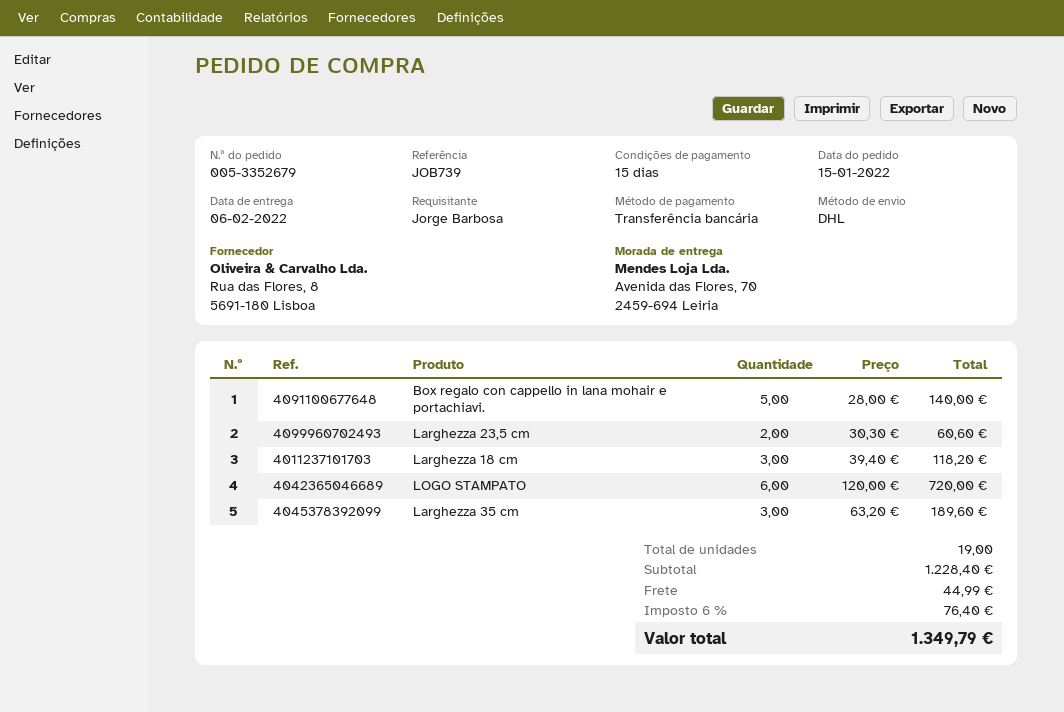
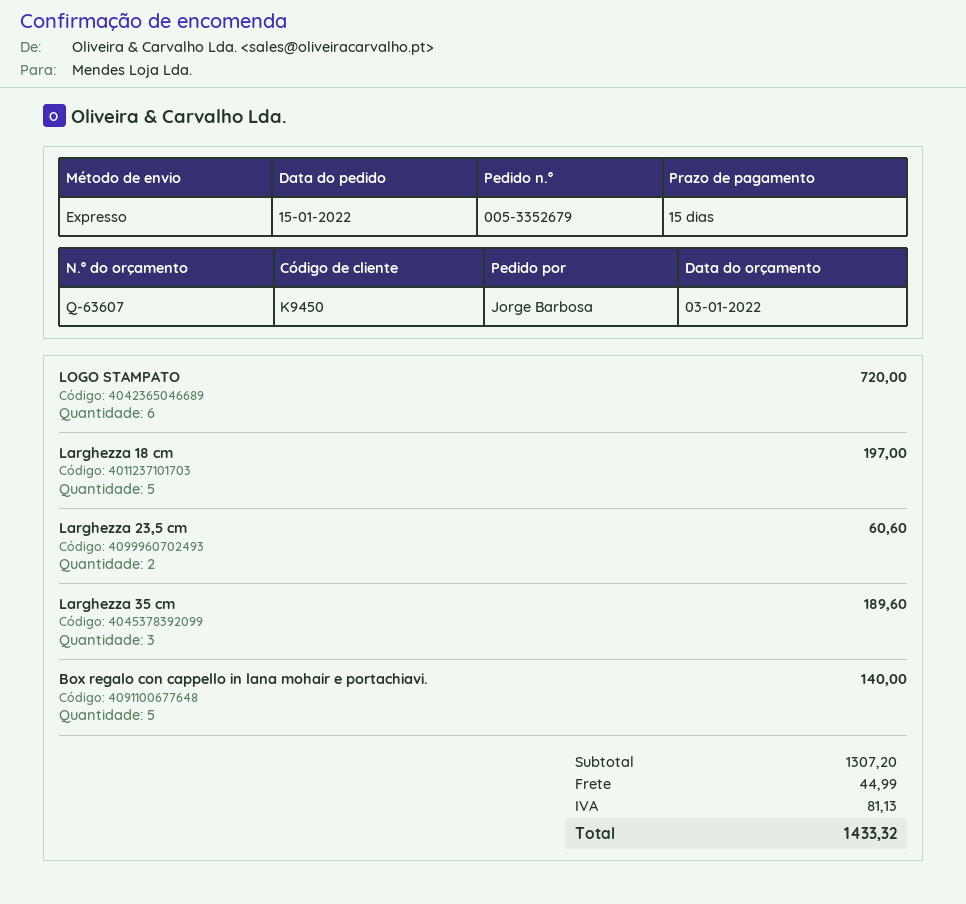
shipping method: DHL -> express
Larghezza 18 cm: 3 for 118.20 -> 5 for 197.00
subtotal: 1228.40 -> 1307.20
tax: 76.40 -> 81.13
total: 1349.79 -> 1433.32

